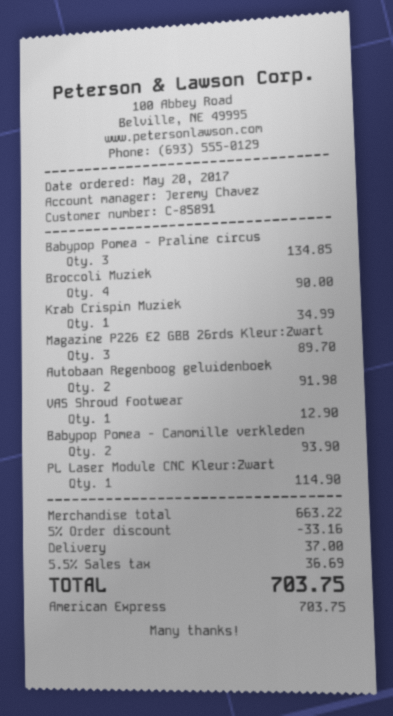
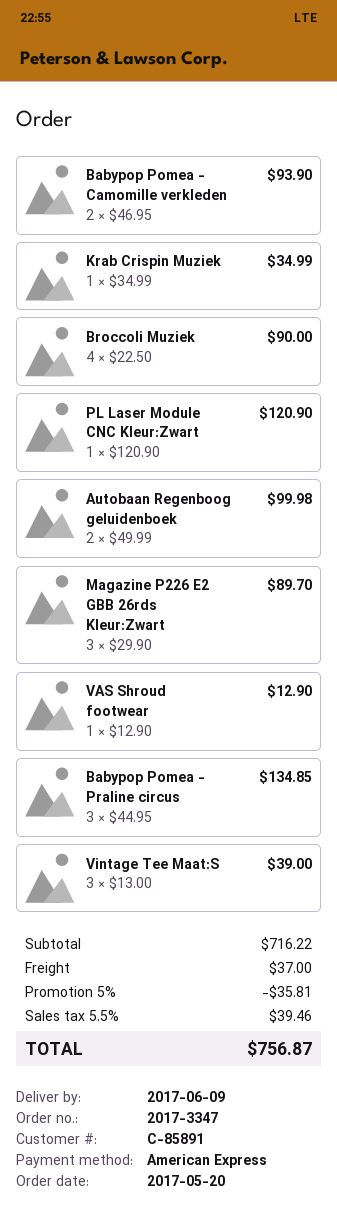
Autobaan Regenboog geluidenboek: 2 for 91.98 -> 2 for 99.98
PL Laser Module CNC Kleur:Zwart: 1 for 114.90 -> 1 for 120.90
Vintage Tee Maat:S: none -> 3 for 39.00
subtotal: 663.22 -> 716.22
discount: 5% = 33.16 -> 5% = 35.81
tax: 5.5% = 36.69 -> 5.5% = 39.46
total: 703.75 -> 756.87

